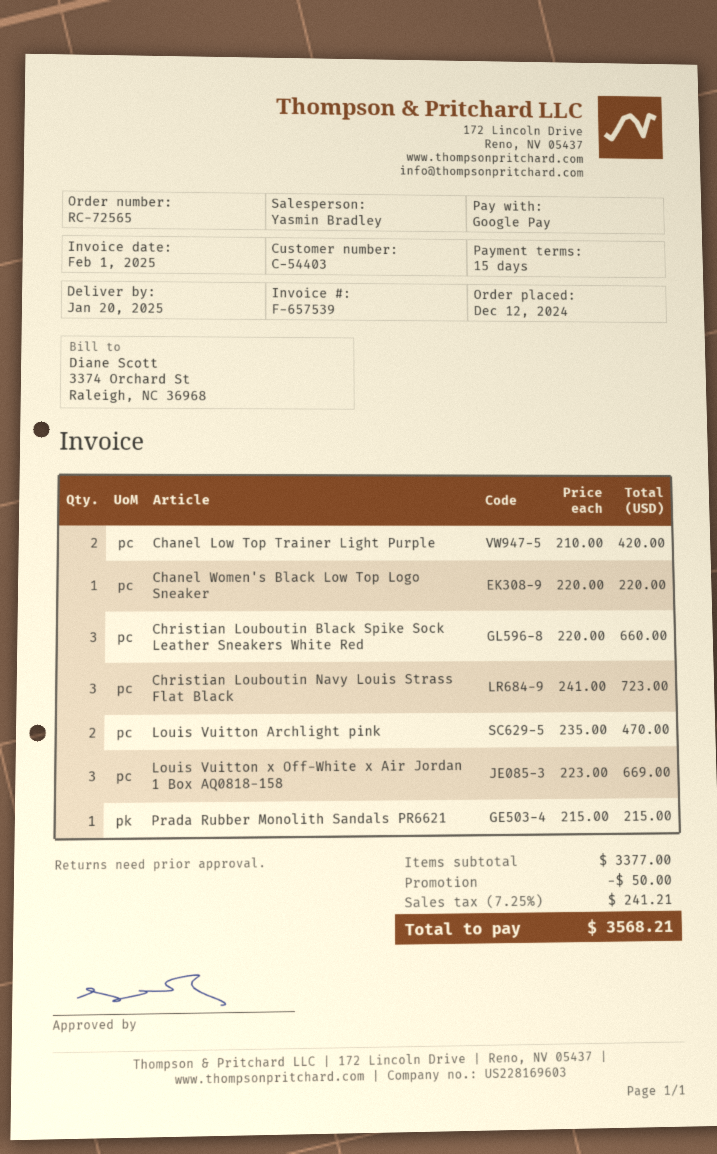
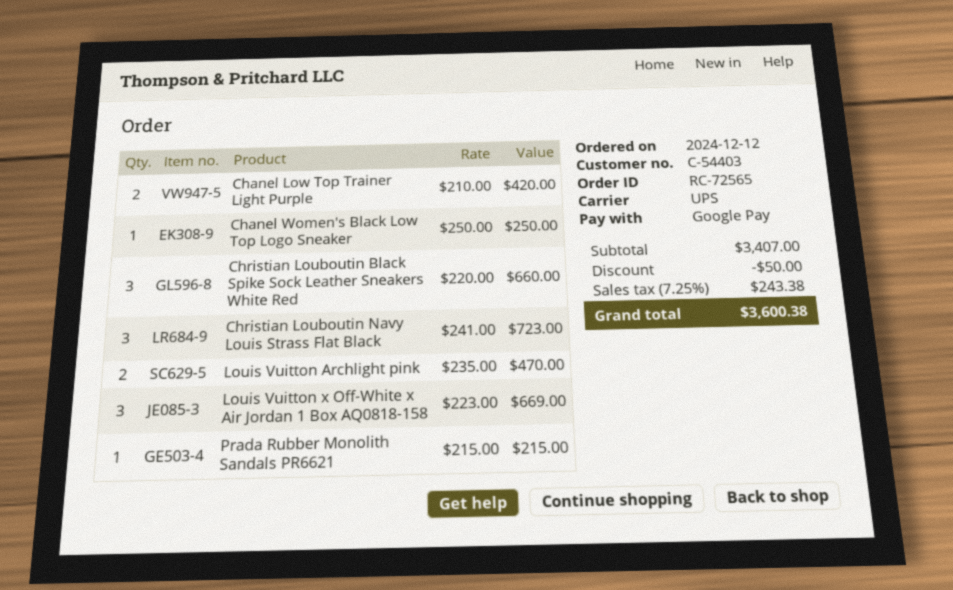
Chanel Women's Black Low Top Logo Sneaker: 1 x 220.00 = 220.00 -> 1 x 250.00 = 250.00
subtotal: 3377.00 -> 3407.00
tax: 7.25% = 241.21 -> 7.25% = 243.38
total: 3568.21 -> 3600.38

